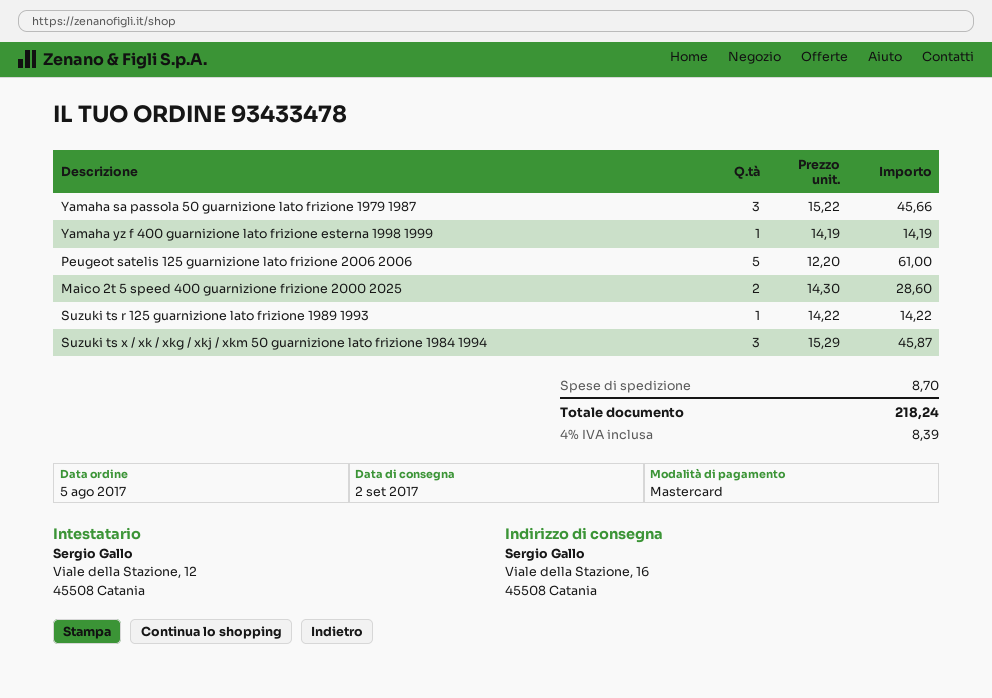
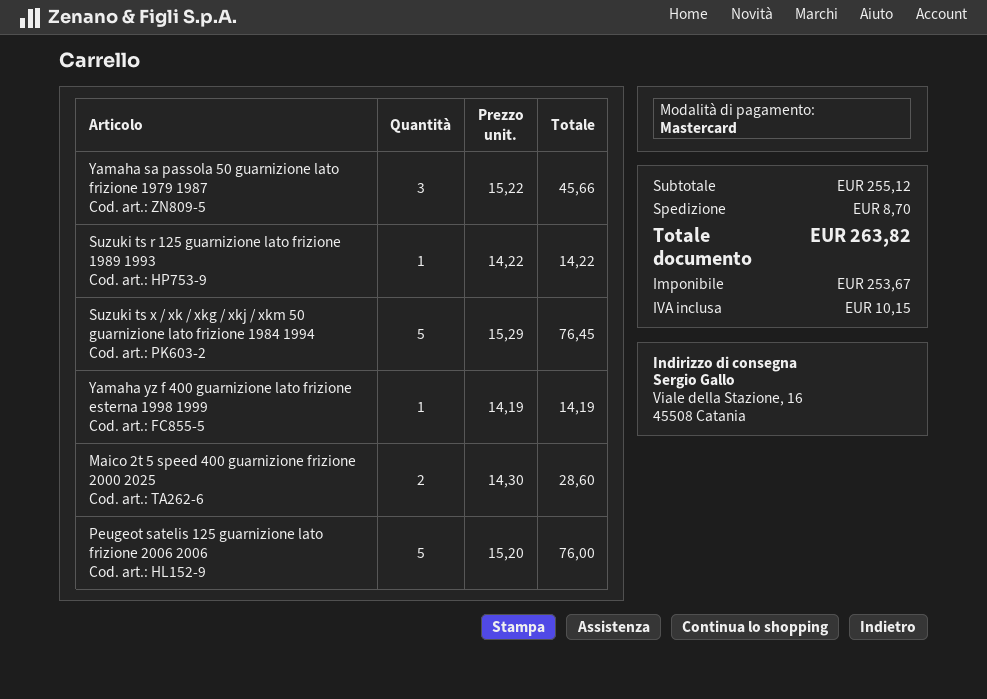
Peugeot satelis 125 guarnizione lato frizione 2006 2006: 5 x 12.20 = 61.00 -> 5 x 15.20 = 76.00
Suzuki ts x / xk / xkg / xkj / xkm 50 guarnizione lato frizione 1984 1994: 3 x 15.29 = 45.87 -> 5 x 15.29 = 76.45
tax: 8.39 -> 10.15
total: 218.24 -> 263.82

